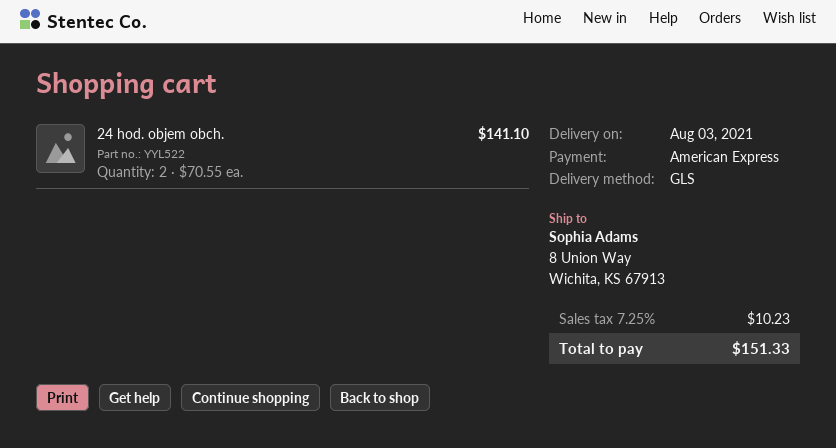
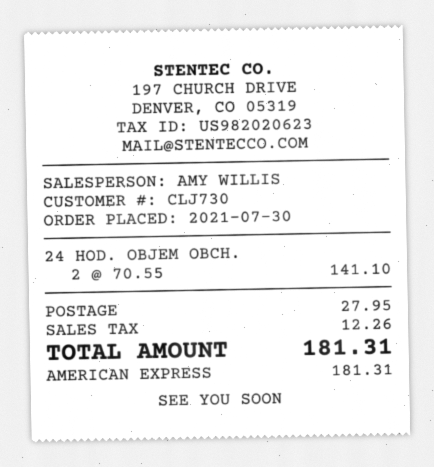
shipping: none -> 27.95
tax: 10.23 -> 12.26
total: 151.33 -> 181.31

